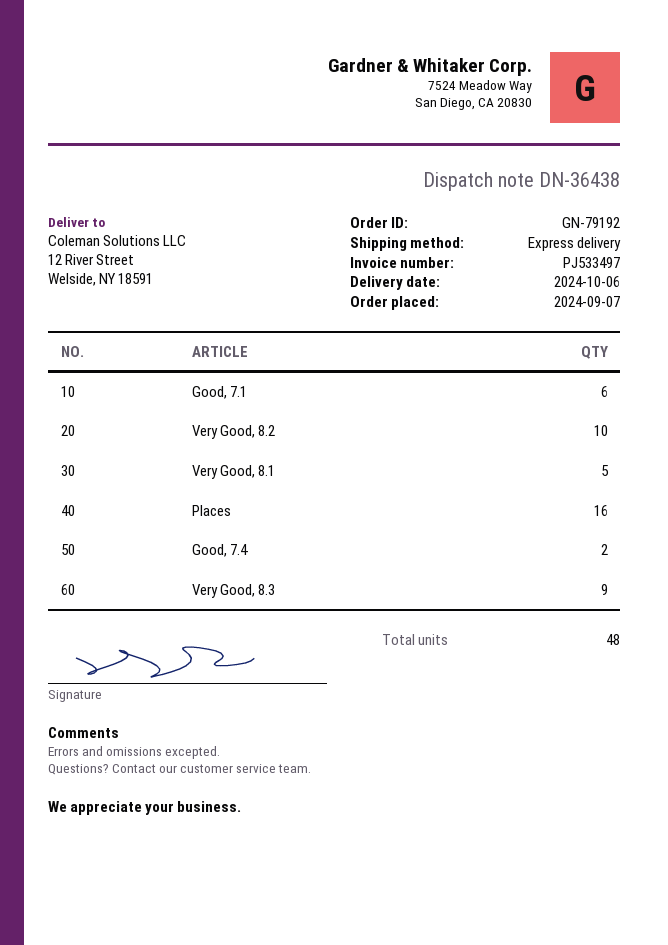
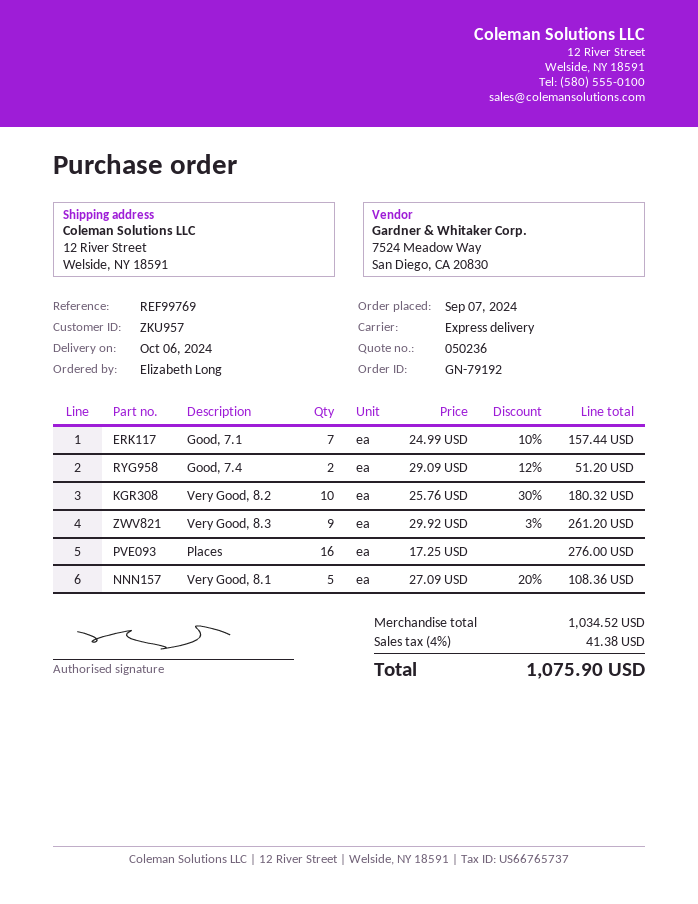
Good, 7.1: 6 -> 7

